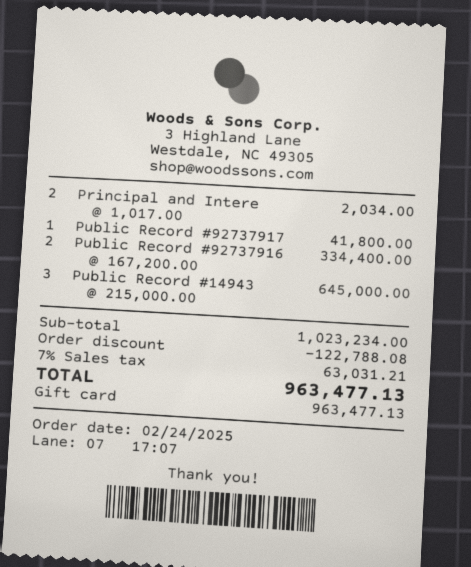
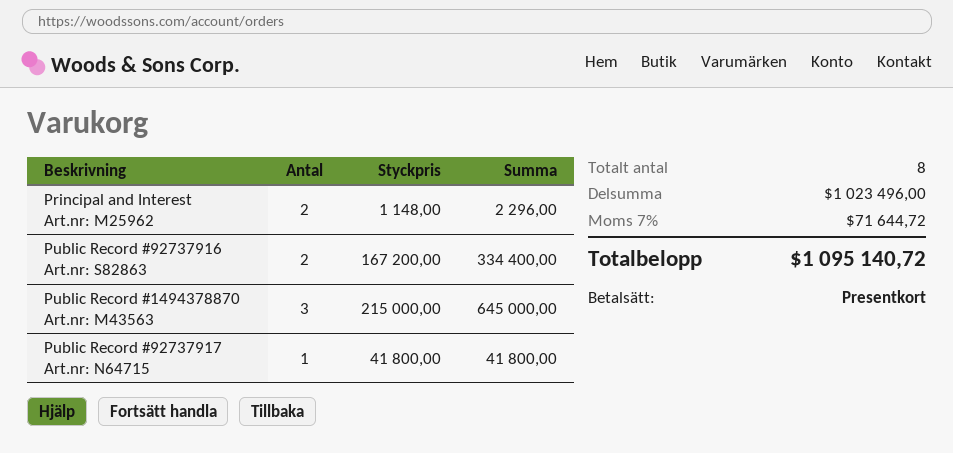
Principal and Intere: 2 x 1017.00 = 2034.00 -> 2 x 1148.00 = 2296.00
subtotal: 1023234.00 -> 1023496.00
discount: 122788.08 -> none
tax: 7% = 63031.21 -> 7% = 71644.72
total: 963477.13 -> 1095140.72

